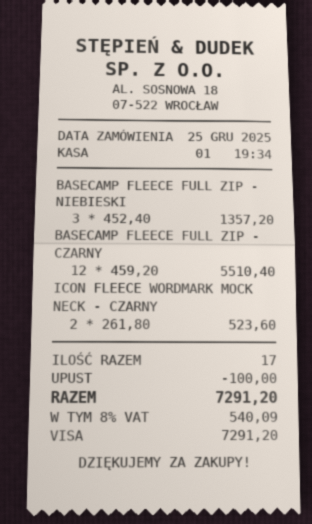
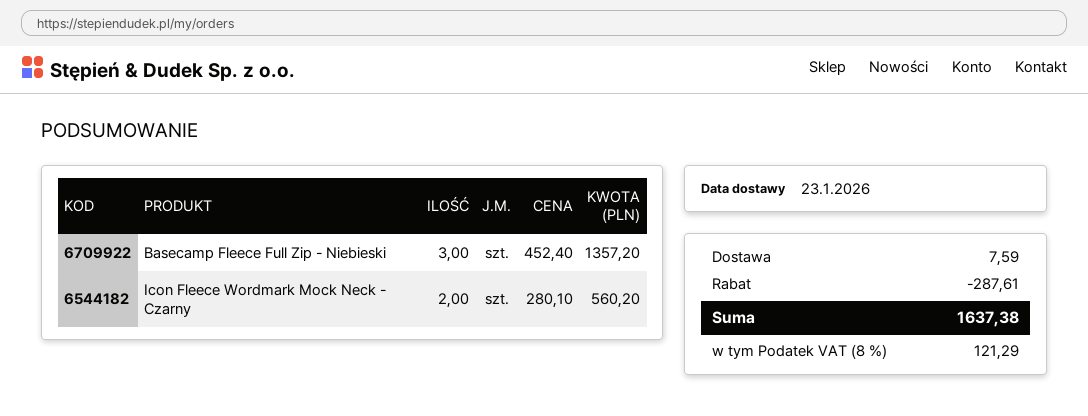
BASECAMP FLEECE FULL ZIP - CZARNY: 12 x 459.20 = 5510.40 -> none
ICON FLEECE WORDMARK MOCK NECK - CZARNY: 2 x 261.80 = 523.60 -> 2 x 280.10 = 560.20
discount: 100.00 -> 287.61
shipping: none -> 7.59
tax: 8% = 540.09 -> 8% = 121.29
total: 7291.20 -> 1637.38

